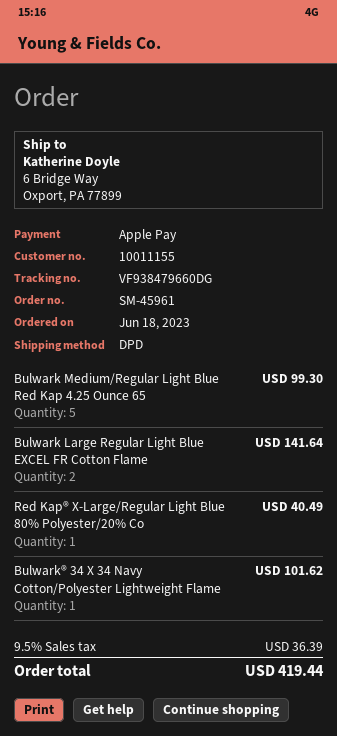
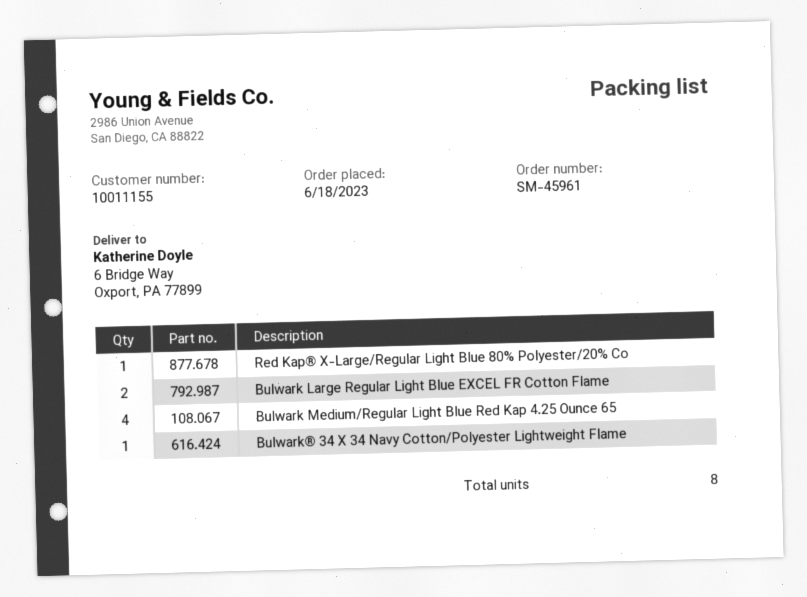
Bulwark Medium/Regular Light Blue Red Kap 4.25 Ounce 65: 5 -> 4

